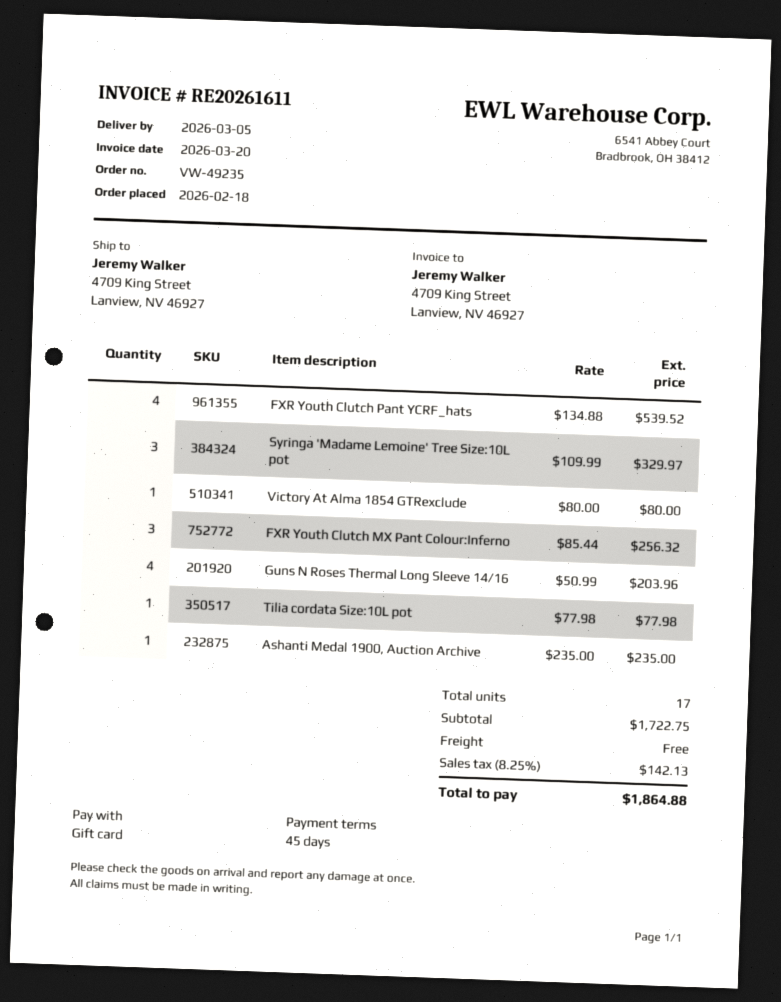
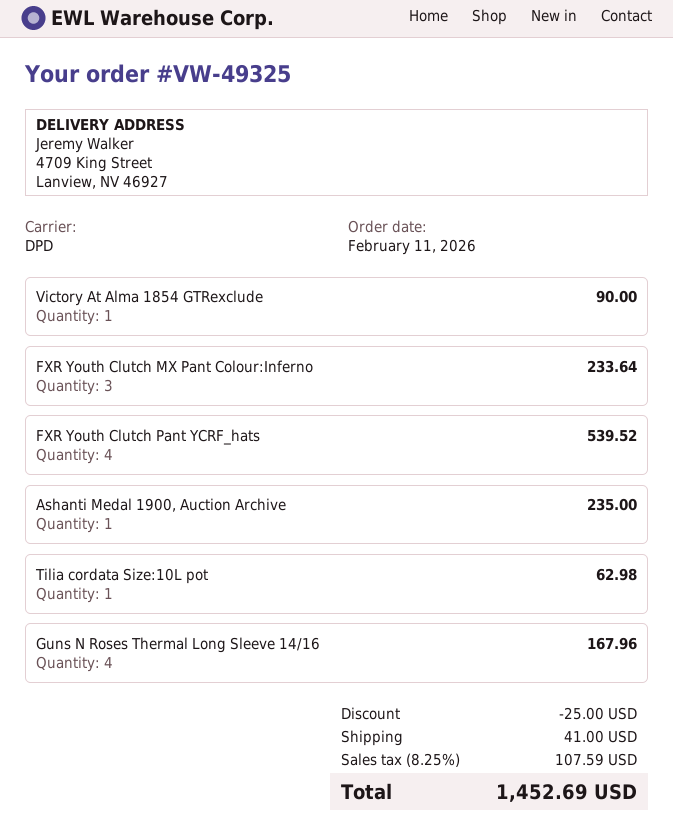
order number: VW-49235 -> VW-49325
order date: 2026-02-18 -> 2026-02-11
Syringa 'Madame Lemoine' Tree Size:10L pot: 3 for 329.97 -> none
Victory At Alma 1854 GTRexclude: 1 for 80.00 -> 1 for 90.00
FXR Youth Clutch MX Pant Colour:Inferno: 3 for 256.32 -> 3 for 233.64
Guns N Roses Thermal Long Sleeve 14/16: 4 for 203.96 -> 4 for 167.96
Tilia cordata Size:10L pot: 1 for 77.98 -> 1 for 62.98
discount: none -> 25.00
shipping: 0.00 -> 41.00
tax: 8.25% = 142.13 -> 8.25% = 107.59
total: 1864.88 -> 1452.69

